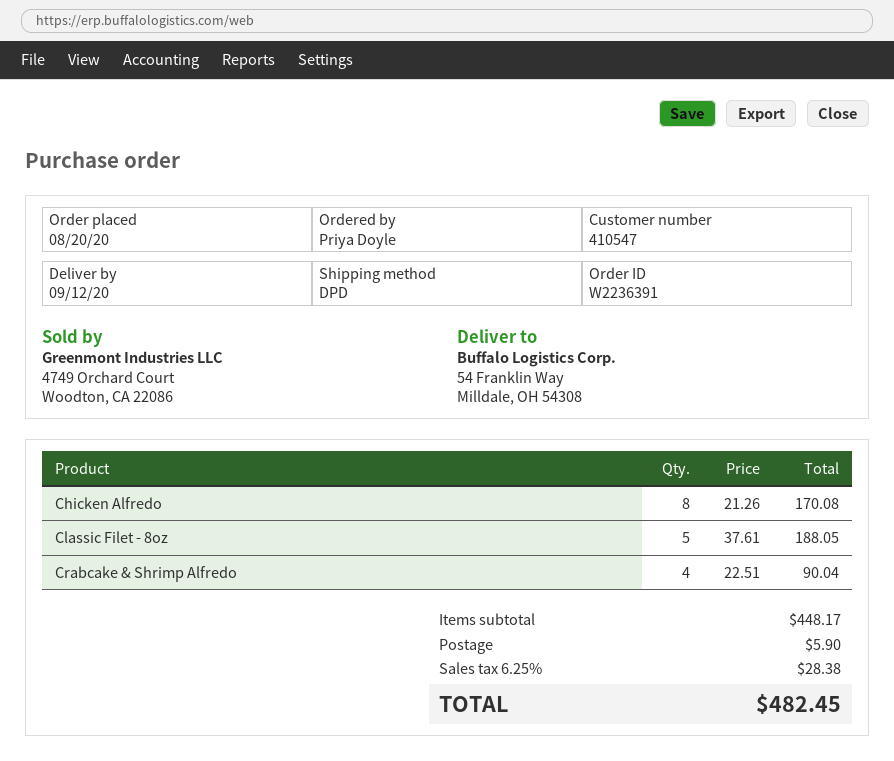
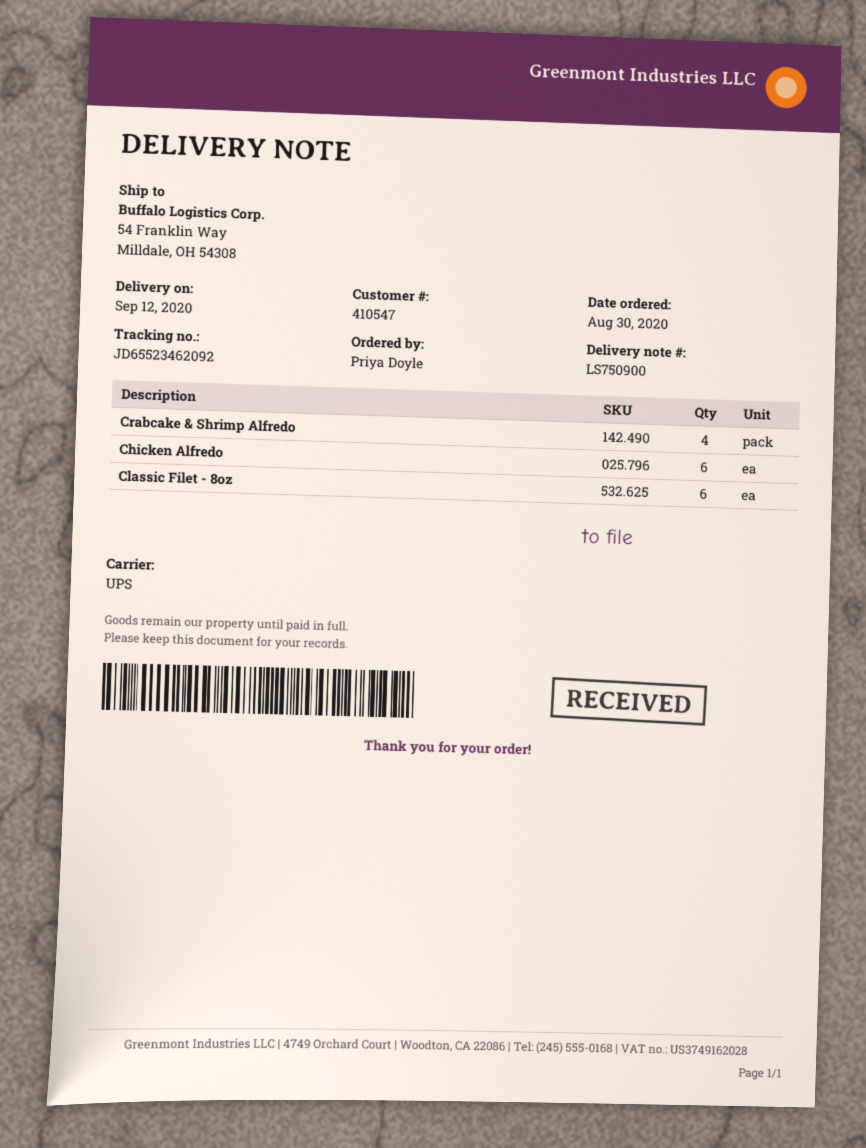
order date: 2020-08-20 -> 2020-08-30
shipping method: DPD -> UPS
Chicken Alfredo: 8 -> 6
Classic Filet - 8oz: 5 -> 6

